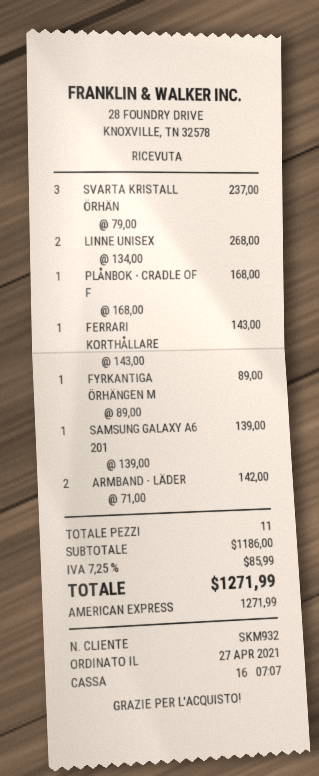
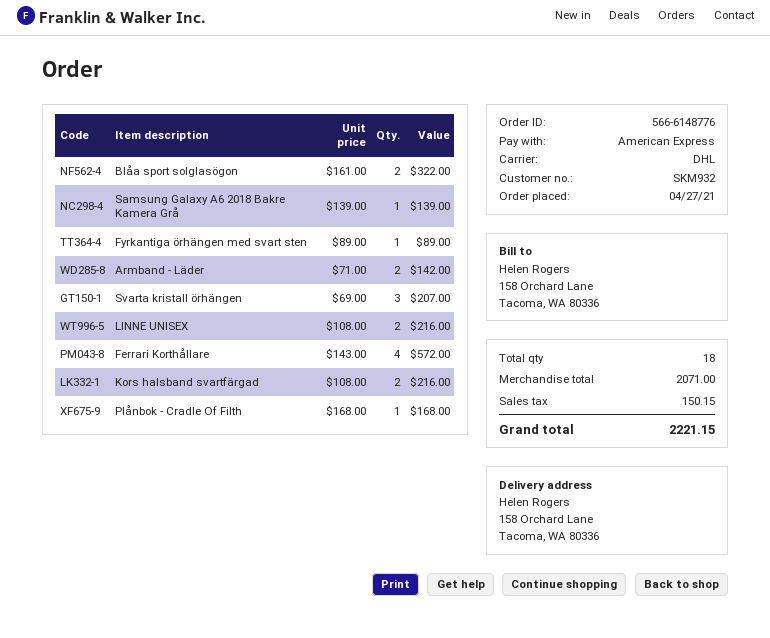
SVARTA KRISTALL ÖRHÄN: 3 x 79.00 = 237.00 -> 3 x 69.00 = 207.00
LINNE UNISEX: 2 x 134.00 = 268.00 -> 2 x 108.00 = 216.00
FERRARI KORTHÅLLARE: 1 x 143.00 = 143.00 -> 4 x 143.00 = 572.00
Blåa sport solglasögon: none -> 2 x 161.00 = 322.00
Kors halsband svartfärgad: none -> 2 x 108.00 = 216.00
total quantity: 11 -> 18
subtotal: 1186.00 -> 2071.00
tax: 85.99 -> 150.15
total: 1271.99 -> 2221.15

